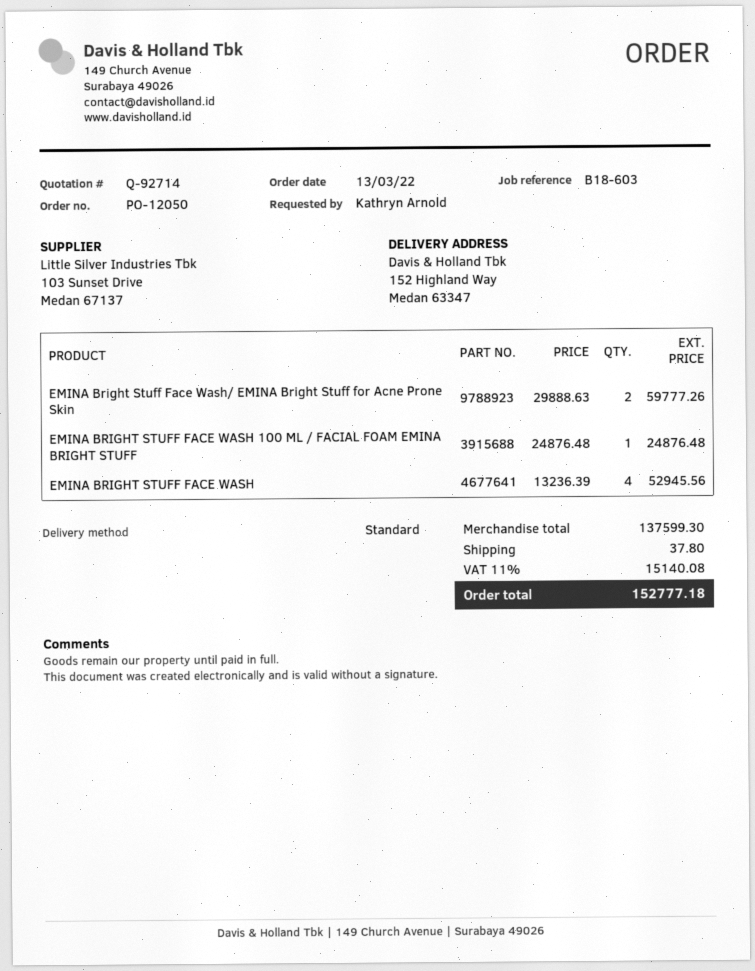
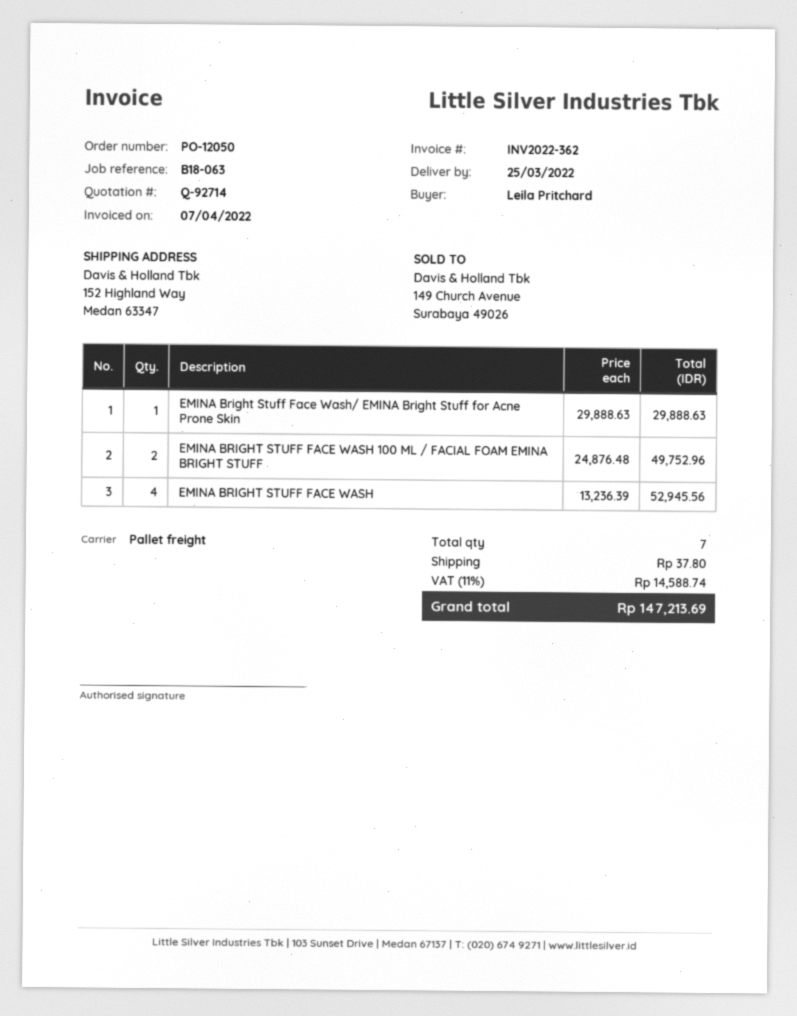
reference: B18-603 -> B18-063
ordered by: Kathryn Arnold -> Leila Pritchard
shipping method: standard -> pallet freight
EMINA Bright Stuff Face Wash/ EMINA Bright Stuff for Acne Prone Skin: 2 x 29888.63 = 59777.26 -> 1 x 29888.63 = 29888.63
EMINA BRIGHT STUFF FACE WASH 100 ML / FACIAL FOAM EMINA BRIGHT STUFF: 1 x 24876.48 = 24876.48 -> 2 x 24876.48 = 49752.96
tax: 11% = 15140.08 -> 11% = 14588.74
total: 152777.18 -> 147213.69

